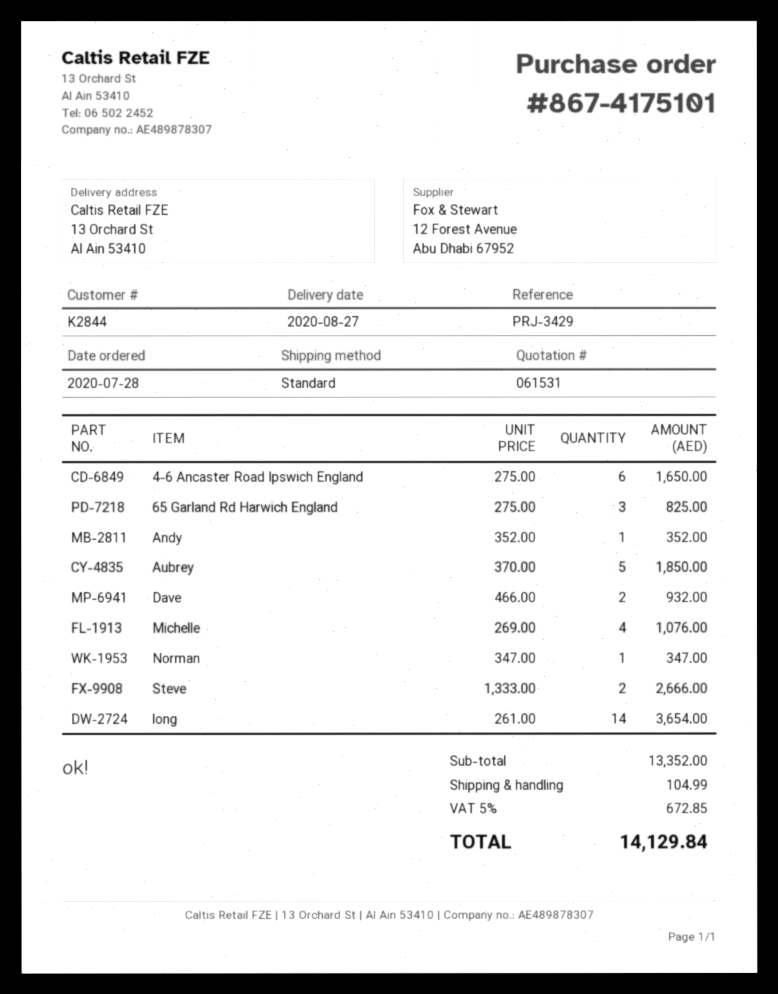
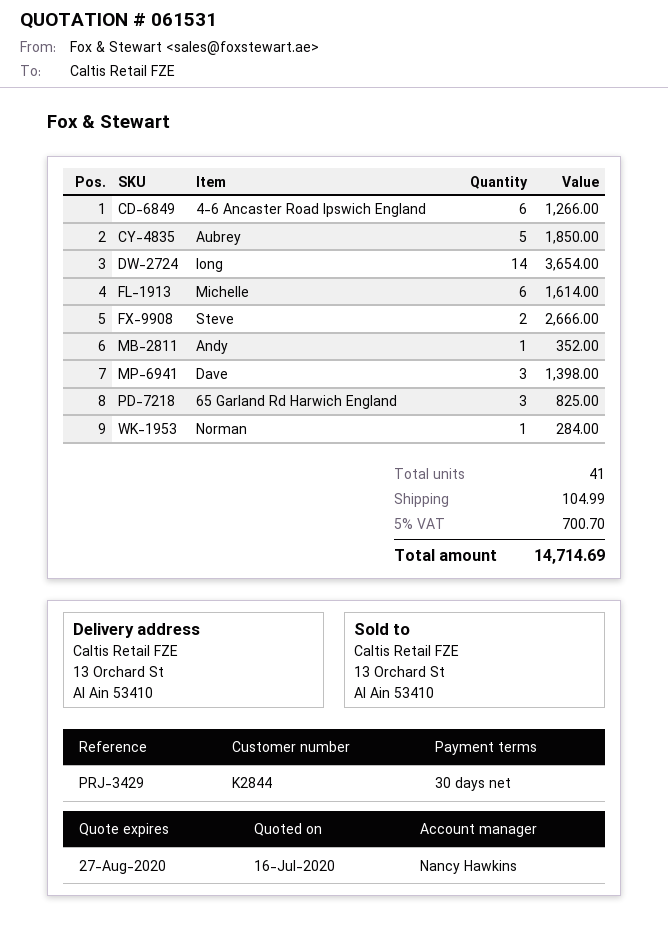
4-6 Ancaster Road Ipswich England: 6 for 1650.00 -> 6 for 1266.00
Dave: 2 for 932.00 -> 3 for 1398.00
Michelle: 4 for 1076.00 -> 6 for 1614.00
Norman: 1 for 347.00 -> 1 for 284.00
tax: 5% = 672.85 -> 5% = 700.70
total: 14129.84 -> 14714.69

